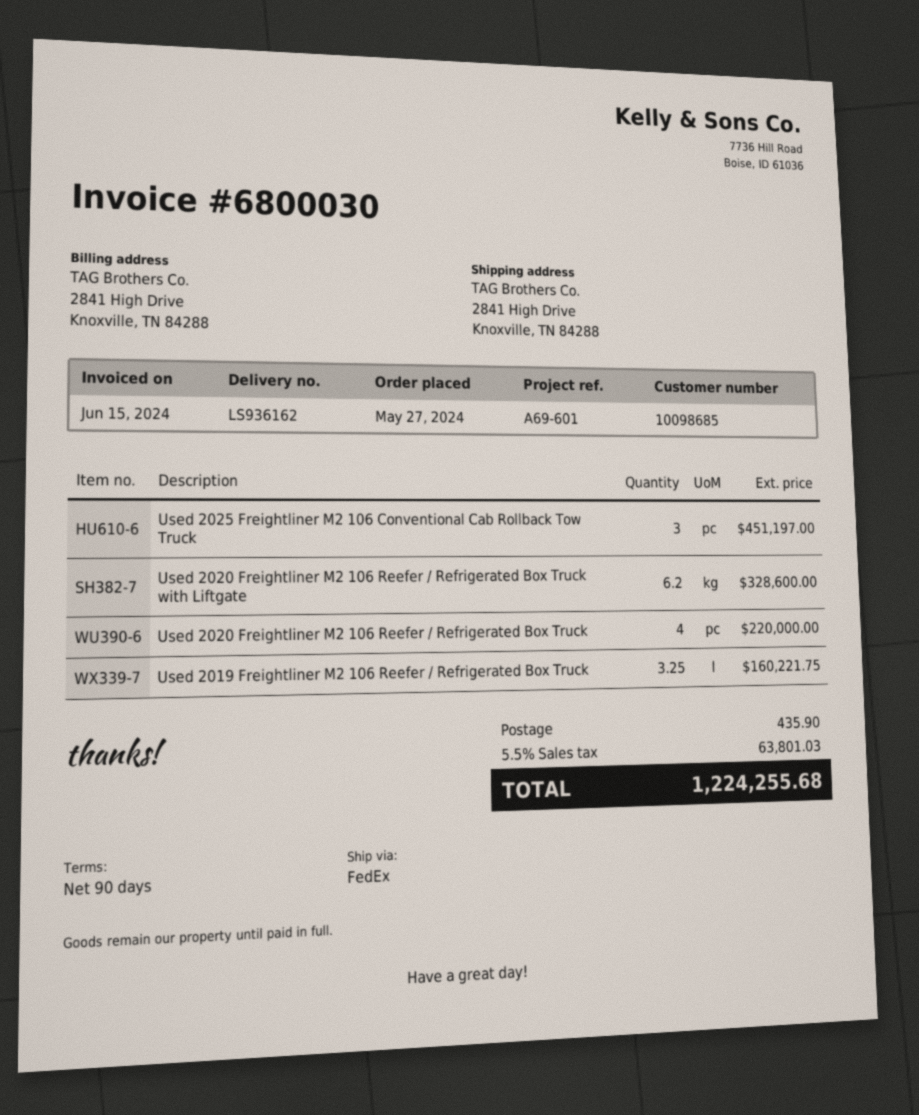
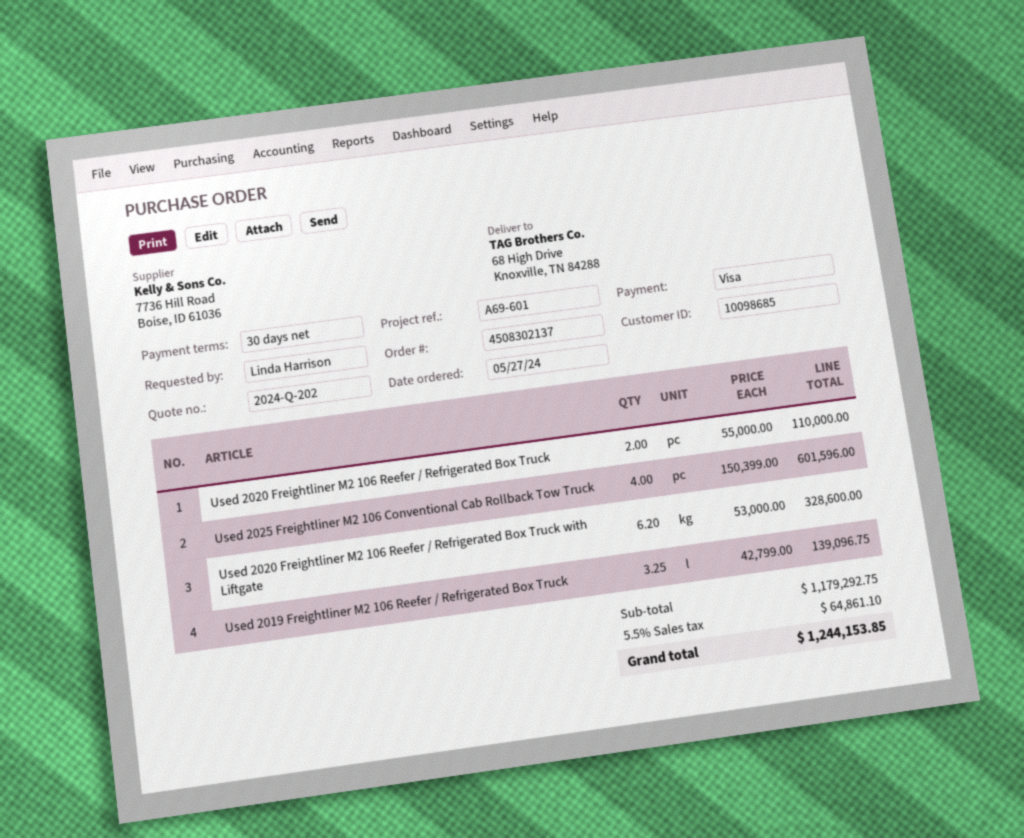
payment terms: 90 days -> 30 days
ship to: 2841 High Drive, Knoxville, TN 84288 -> 68 High Drive, Knoxville, TN 84288
Used 2025 Freightliner M2 106 Conventional Cab Rollback Tow Truck: 3 for 451197.00 -> 4 for 601596.00
Used 2020 Freightliner M2 106 Reefer / Refrigerated Box Truck: 4 for 220000.00 -> 2 for 110000.00
Used 2019 Freightliner M2 106 Reefer / Refrigerated Box Truck: 3.25 for 160221.75 -> 3.25 for 139096.75
shipping: 435.90 -> none
tax: 5.5% = 63801.03 -> 5.5% = 64861.10
total: 1224255.68 -> 1244153.85

